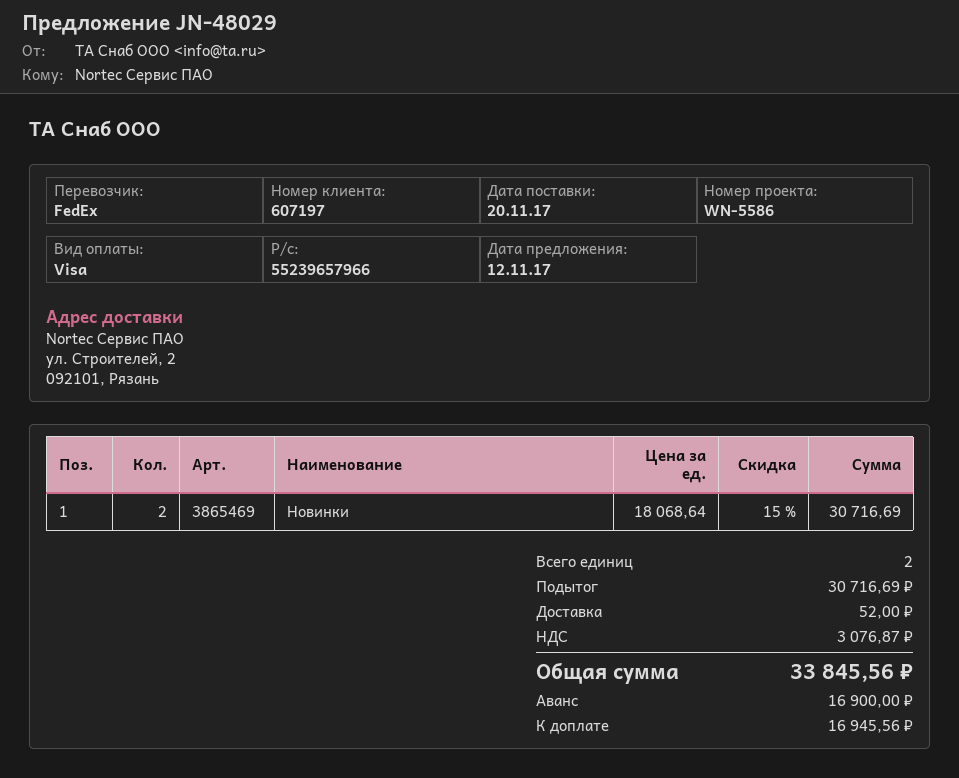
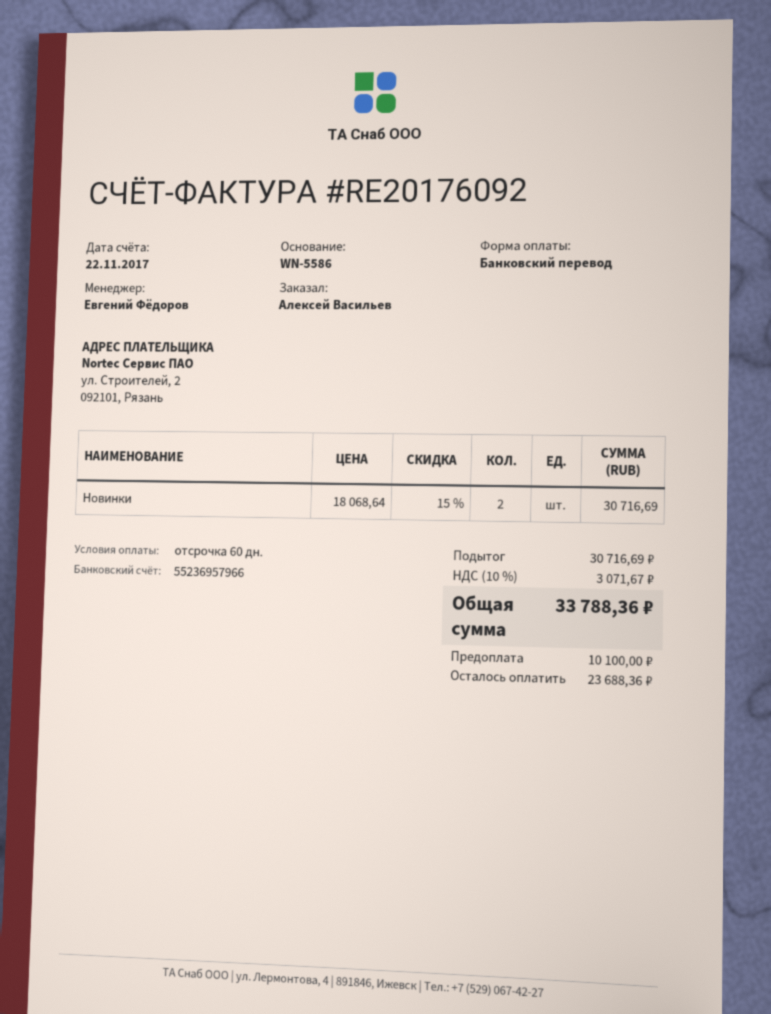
payment method: Visa -> bank transfer
bank account: 55239657966 -> 55236957966
shipping: 52.00 -> none
tax: 3076.87 -> 3071.67
total: 33845.56 -> 33788.36
deposit: 16900.00 -> 10100.00
balance: 16945.56 -> 23688.36

